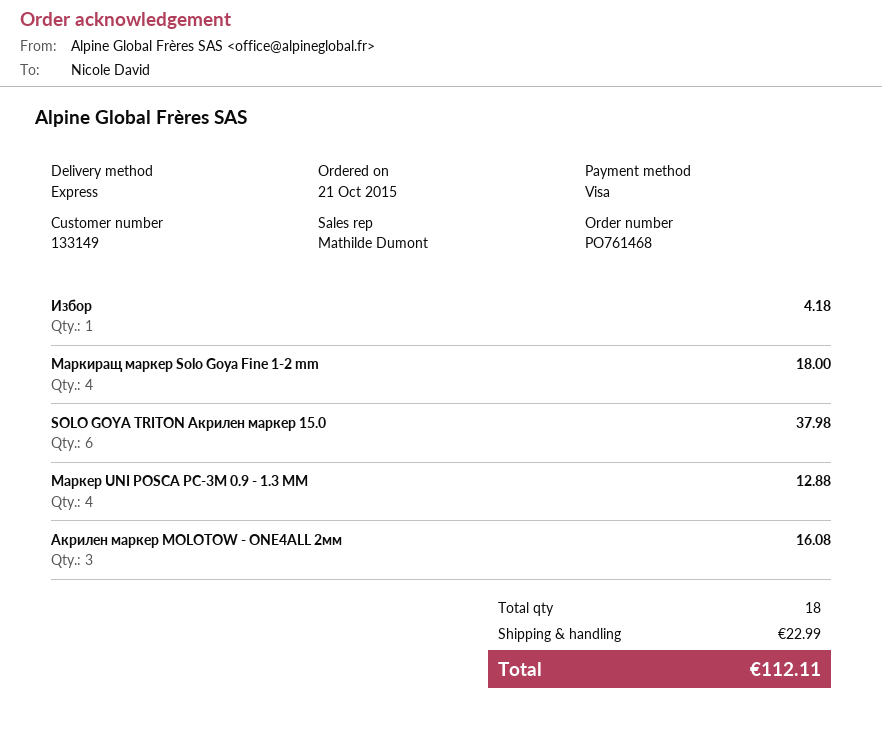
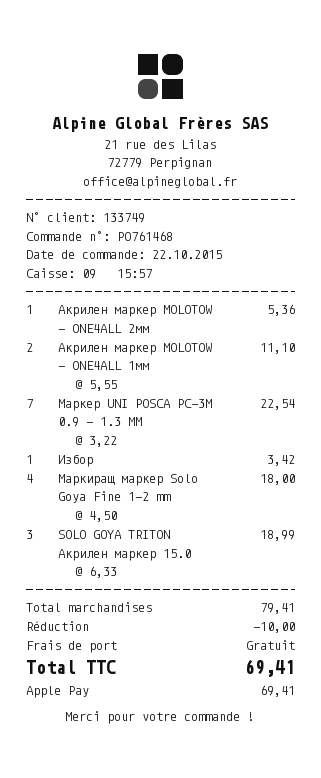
order date: 2015-10-21 -> 2015-10-22
customer number: 133149 -> 133749
payment method: Visa -> Apple Pay
Избор: 1 for 4.18 -> 1 for 3.42
SOLO GOYA TRITON Акрилен маркер 15.0: 6 for 37.98 -> 3 for 18.99
Маркер UNI POSCA PC-3M 0.9 - 1.3 MM: 4 for 12.88 -> 7 for 22.54
Акрилен маркер MOLOTOW - ONE4ALL 2мм: 3 for 16.08 -> 1 for 5.36
Акрилен маркер MOLOTOW - ONE4ALL 1мм: none -> 2 for 11.10
discount: none -> 10.00
shipping: 22.99 -> 0.00
total: 112.11 -> 69.41

